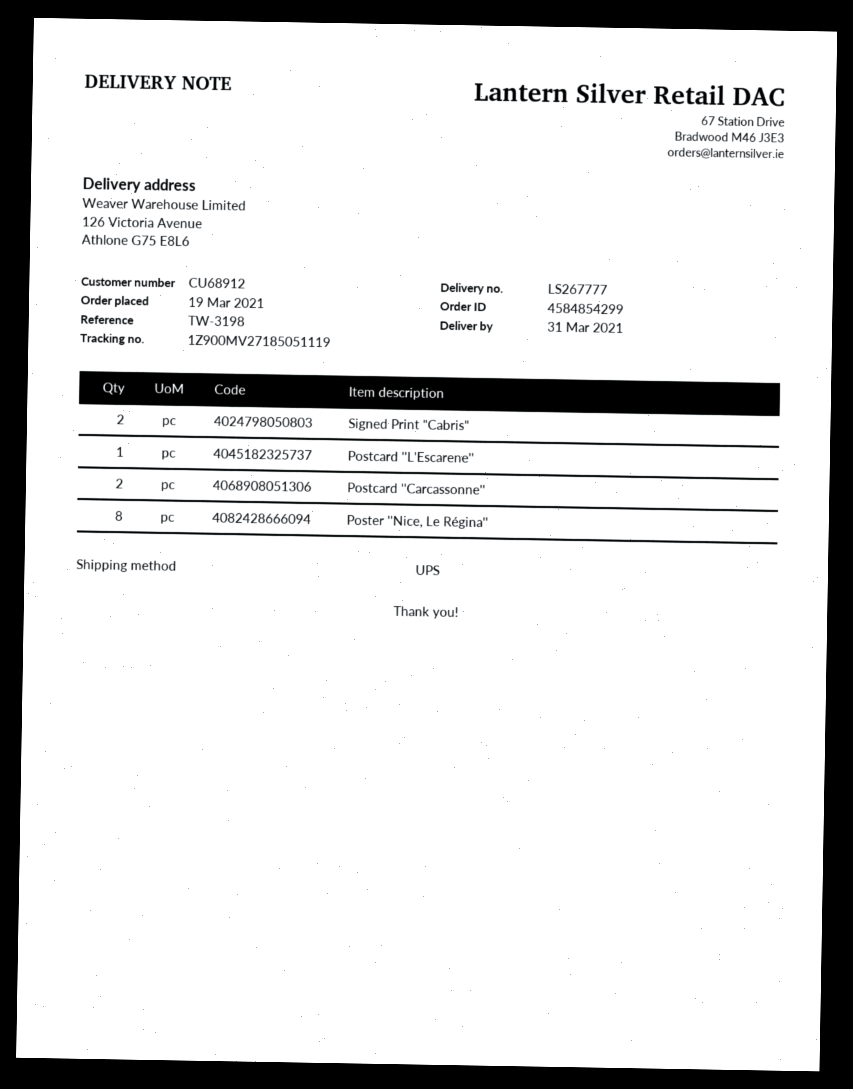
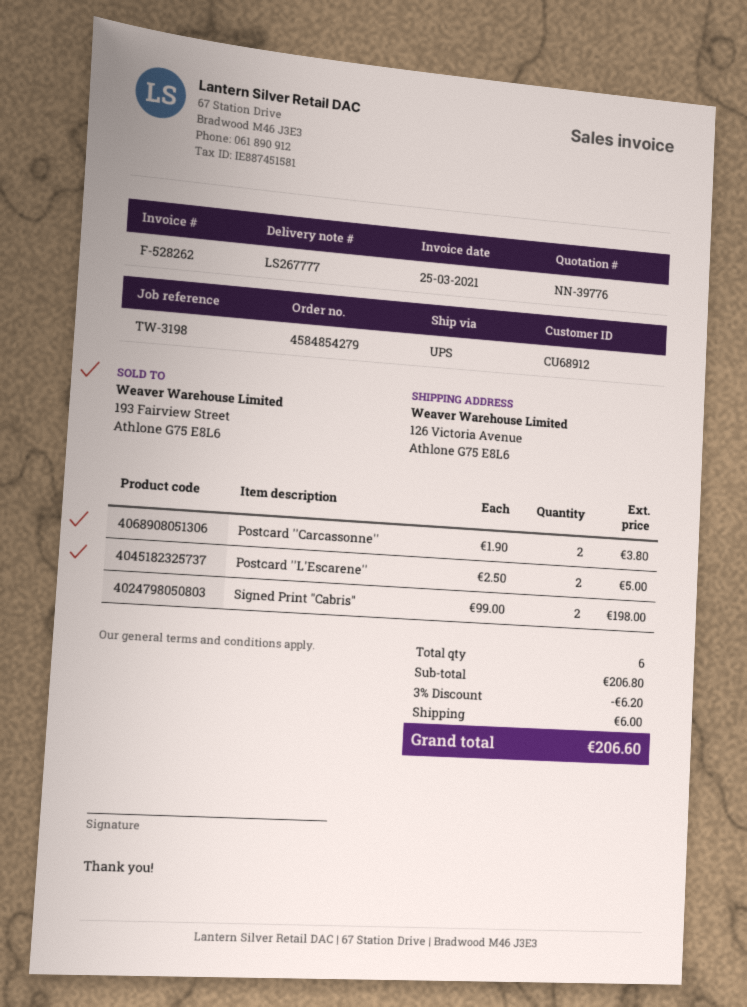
order number: 4584854299 -> 4584854279
Postcard ''L'Escarene'': 1 -> 2
Poster ''Nice, Le Régina'': 8 -> none

